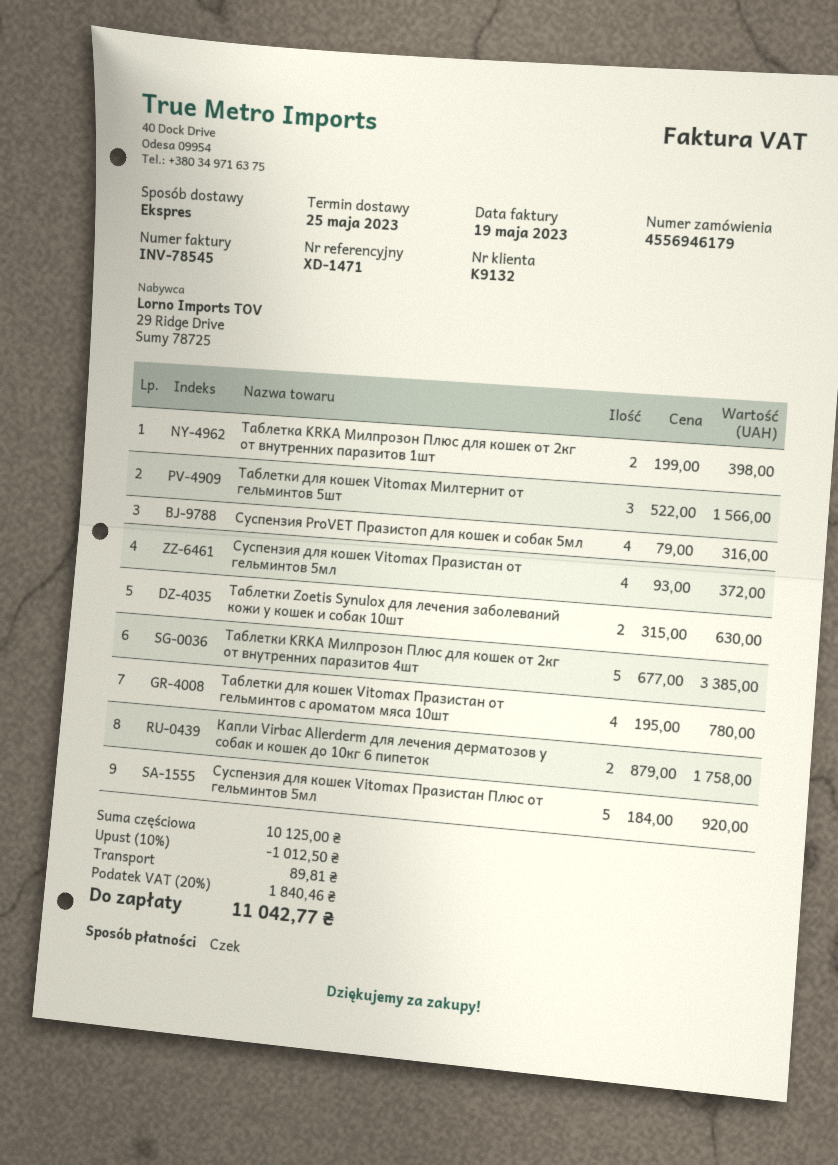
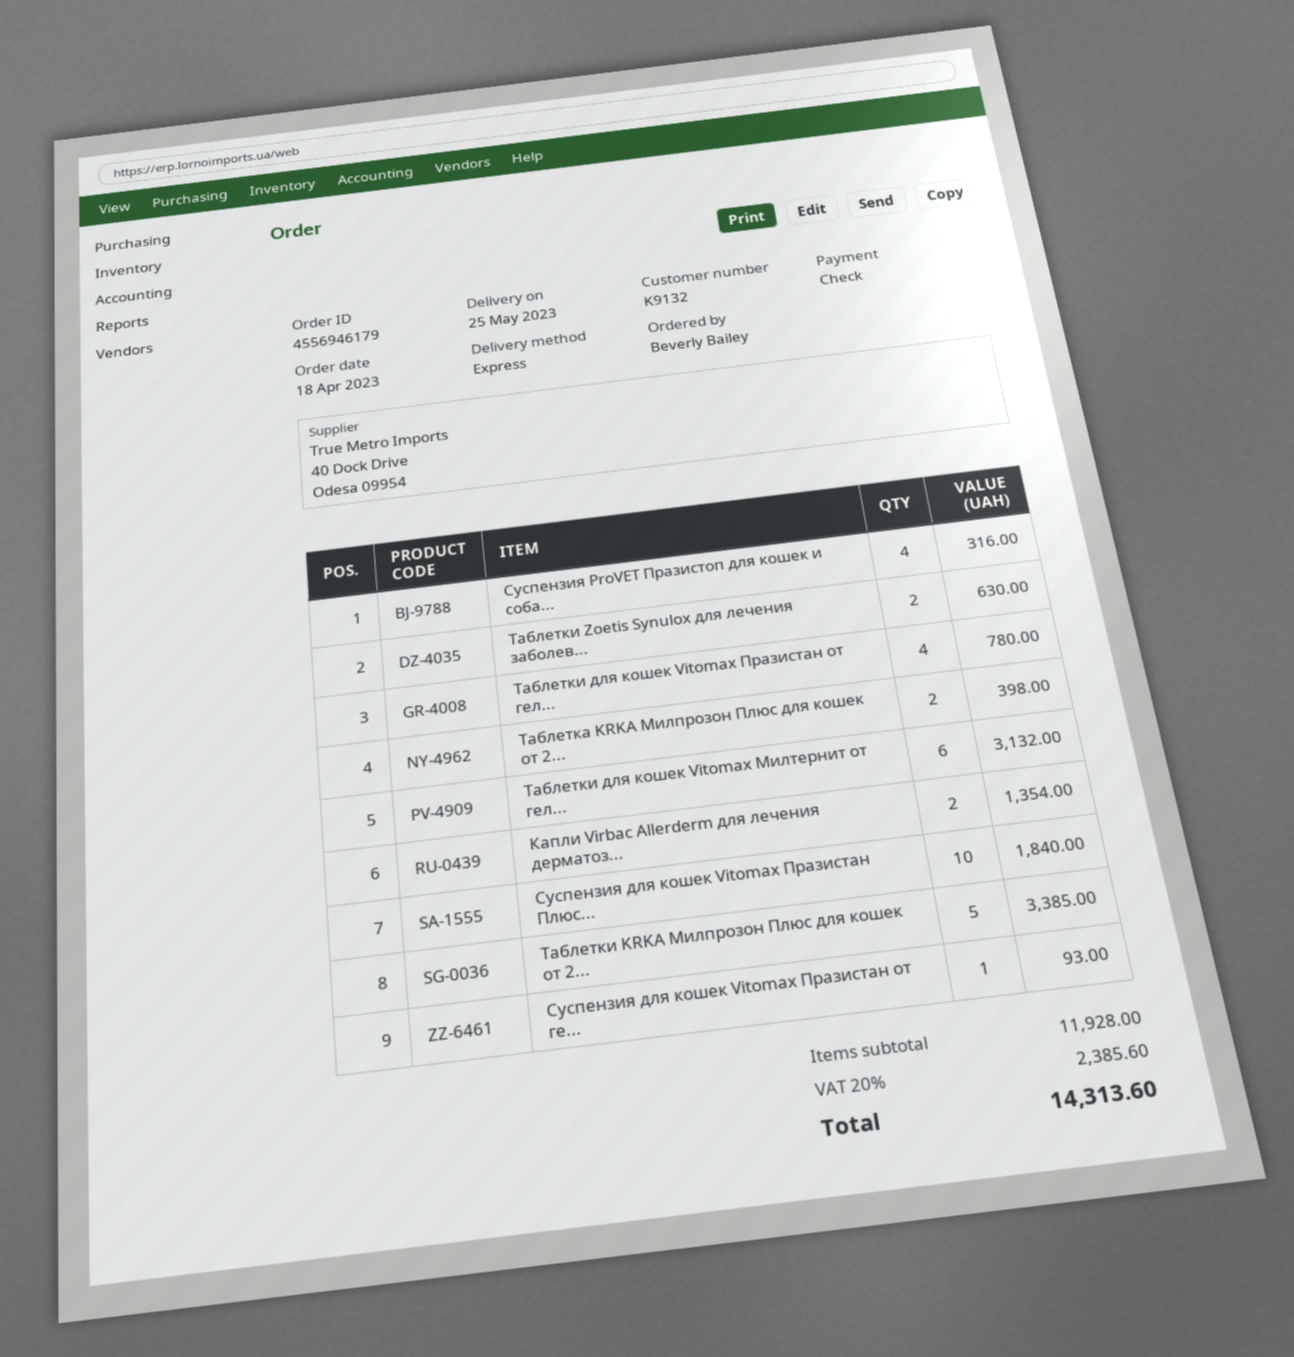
Таблетки для кошек Vitomax Милтернит от гельминтов 5шт: 3 for 1566.00 -> 6 for 3132.00
Суспензия для кошек Vitomax Празистан от гельминтов 5мл: 4 for 372.00 -> 1 for 93.00
Капли Virbac Allerderm для лечения дерматозов у собак и кошек до 10кг 6 пипеток: 2 for 1758.00 -> 2 for 1354.00
Суспензия для кошек Vitomax Празистан Плюс от гельминтов 5мл: 5 for 920.00 -> 10 for 1840.00
subtotal: 10125.00 -> 11928.00
discount: 10% = 1012.50 -> none
shipping: 89.81 -> none
tax: 20% = 1840.46 -> 20% = 2385.60
total: 11042.77 -> 14313.60

